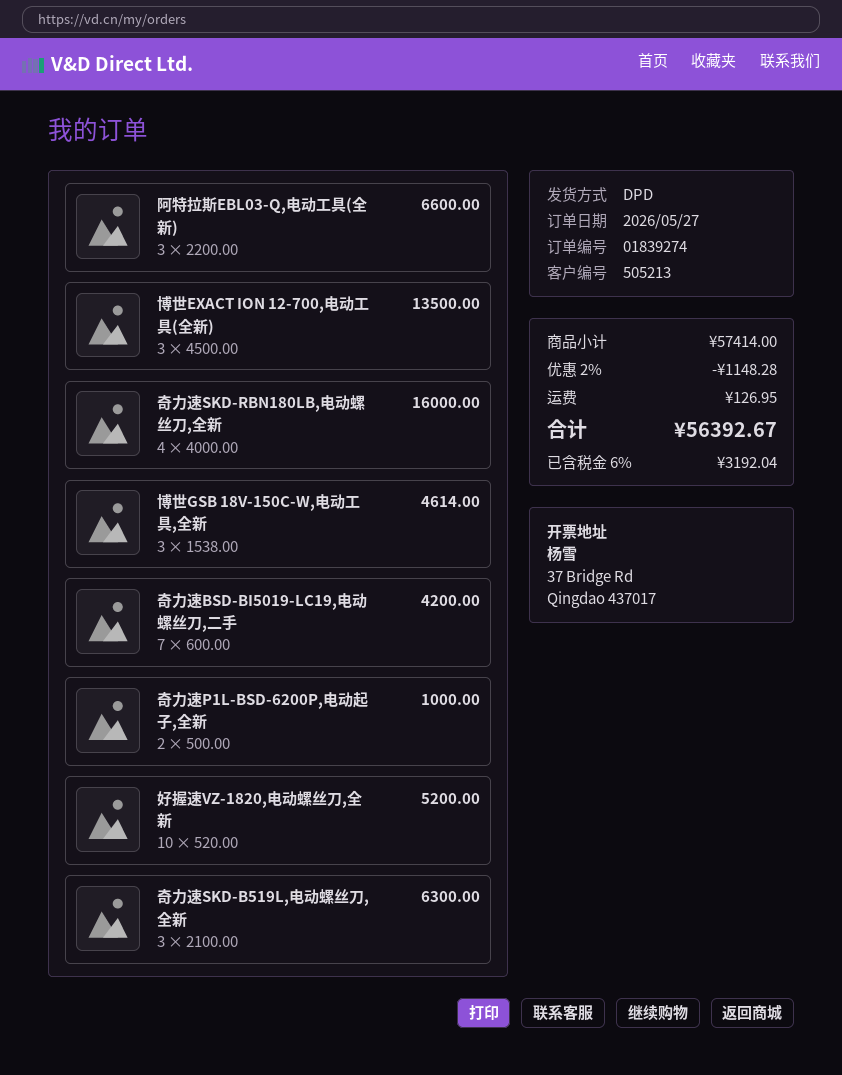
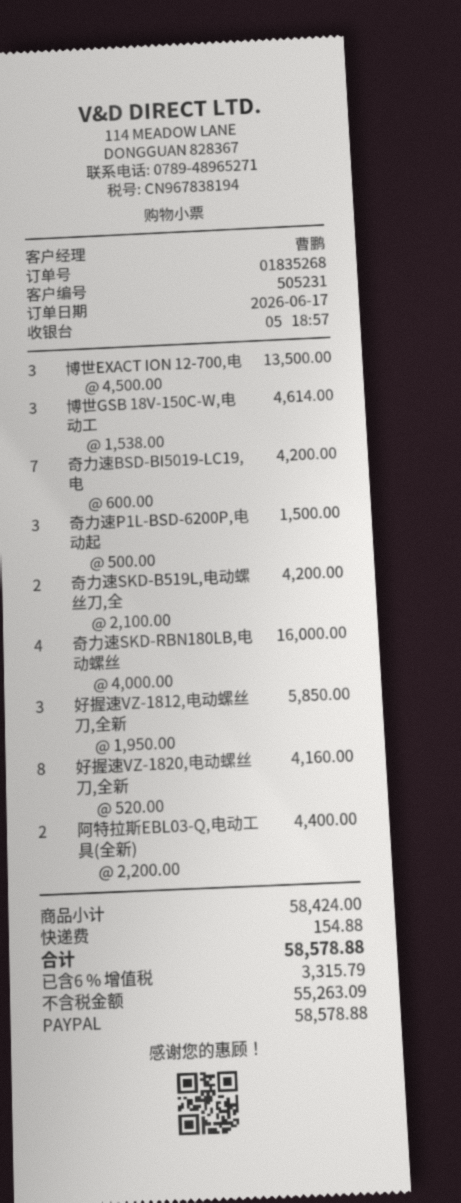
order number: 01839274 -> 01835268
order date: 2026-05-27 -> 2026-06-17
customer number: 505213 -> 505231
阿特拉斯EBL03-Q,电动工具(全新): 3 x 2200.00 = 6600.00 -> 2 x 2200.00 = 4400.00
奇力速P1L-BSD-6200P,电动起子,全新: 2 x 500.00 = 1000.00 -> 3 x 500.00 = 1500.00
好握速VZ-1820,电动螺丝刀,全新: 10 x 520.00 = 5200.00 -> 8 x 520.00 = 4160.00
奇力速SKD-B519L,电动螺丝刀,全新: 3 x 2100.00 = 6300.00 -> 2 x 2100.00 = 4200.00
好握速VZ-1812,电动螺丝刀,全新: none -> 3 x 1950.00 = 5850.00
subtotal: 57414.00 -> 58424.00
discount: 2% = 1148.28 -> none
shipping: 126.95 -> 154.88
tax: 6% = 3192.04 -> 6% = 3315.79
total: 56392.67 -> 58578.88

